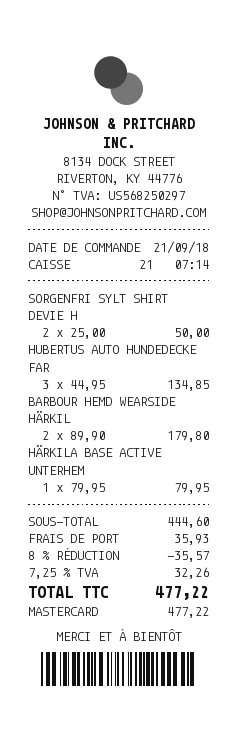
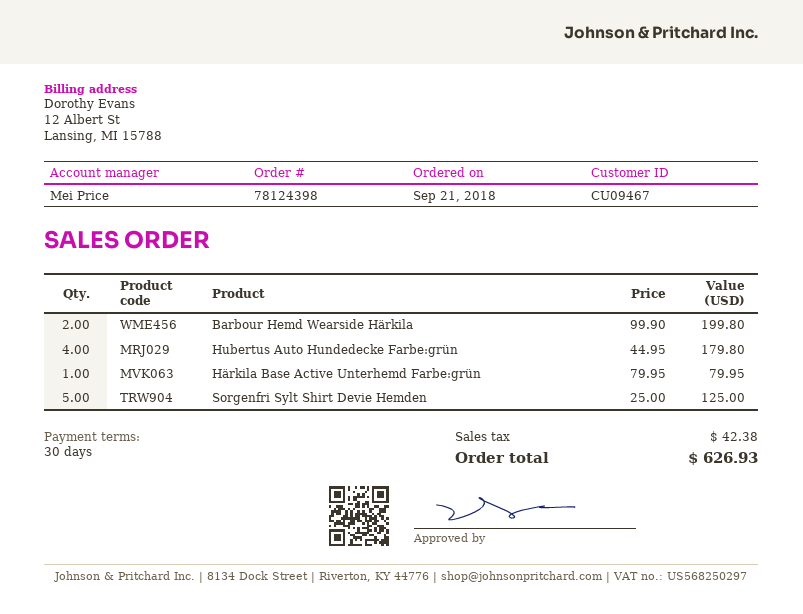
SORGENFRI SYLT SHIRT DEVIE H: 2 x 25.00 = 50.00 -> 5 x 25.00 = 125.00
HUBERTUS AUTO HUNDEDECKE FAR: 3 x 44.95 = 134.85 -> 4 x 44.95 = 179.80
BARBOUR HEMD WEARSIDE HÄRKIL: 2 x 89.90 = 179.80 -> 2 x 99.90 = 199.80
discount: 8% = 35.57 -> none
shipping: 35.93 -> none
tax: 32.26 -> 42.38
total: 477.22 -> 626.93

